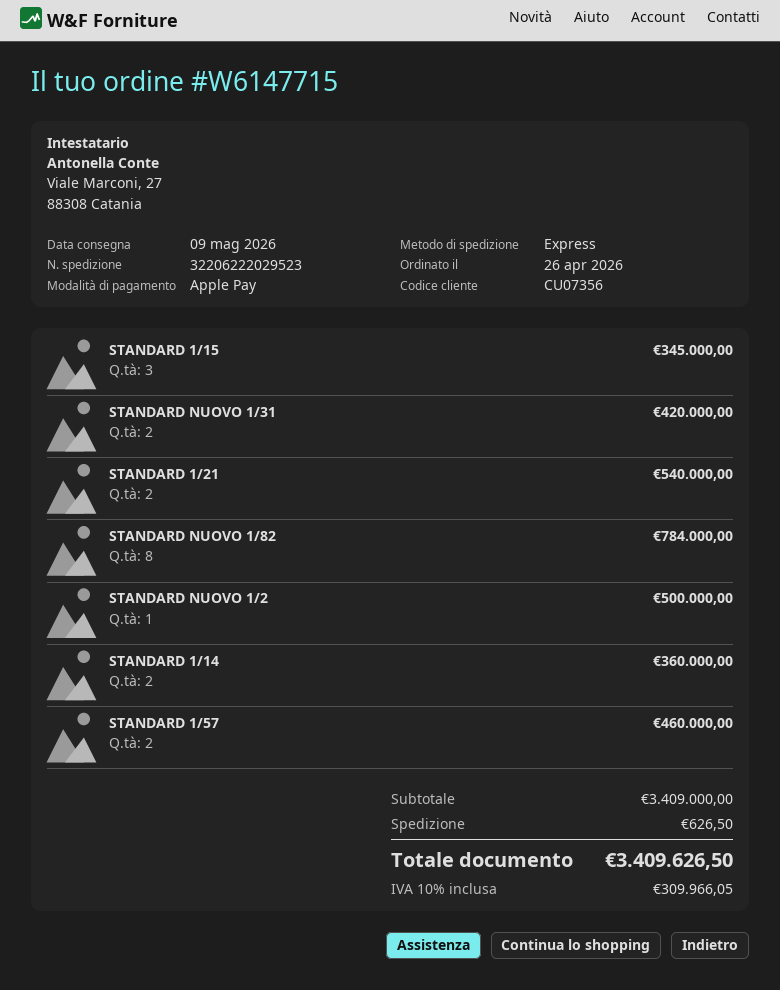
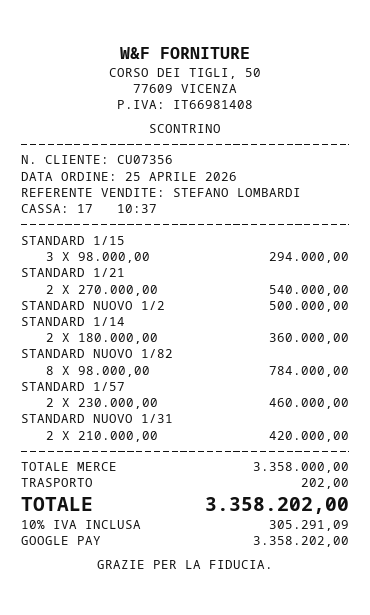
order date: 2026-04-26 -> 2026-04-25
payment method: Apple Pay -> Google Pay
STANDARD 1/15: 3 for 345000.00 -> 3 for 294000.00
subtotal: 3409000.00 -> 3358000.00
shipping: 626.50 -> 202.00
tax: 10% = 309966.05 -> 10% = 305291.09
total: 3409626.50 -> 3358202.00

